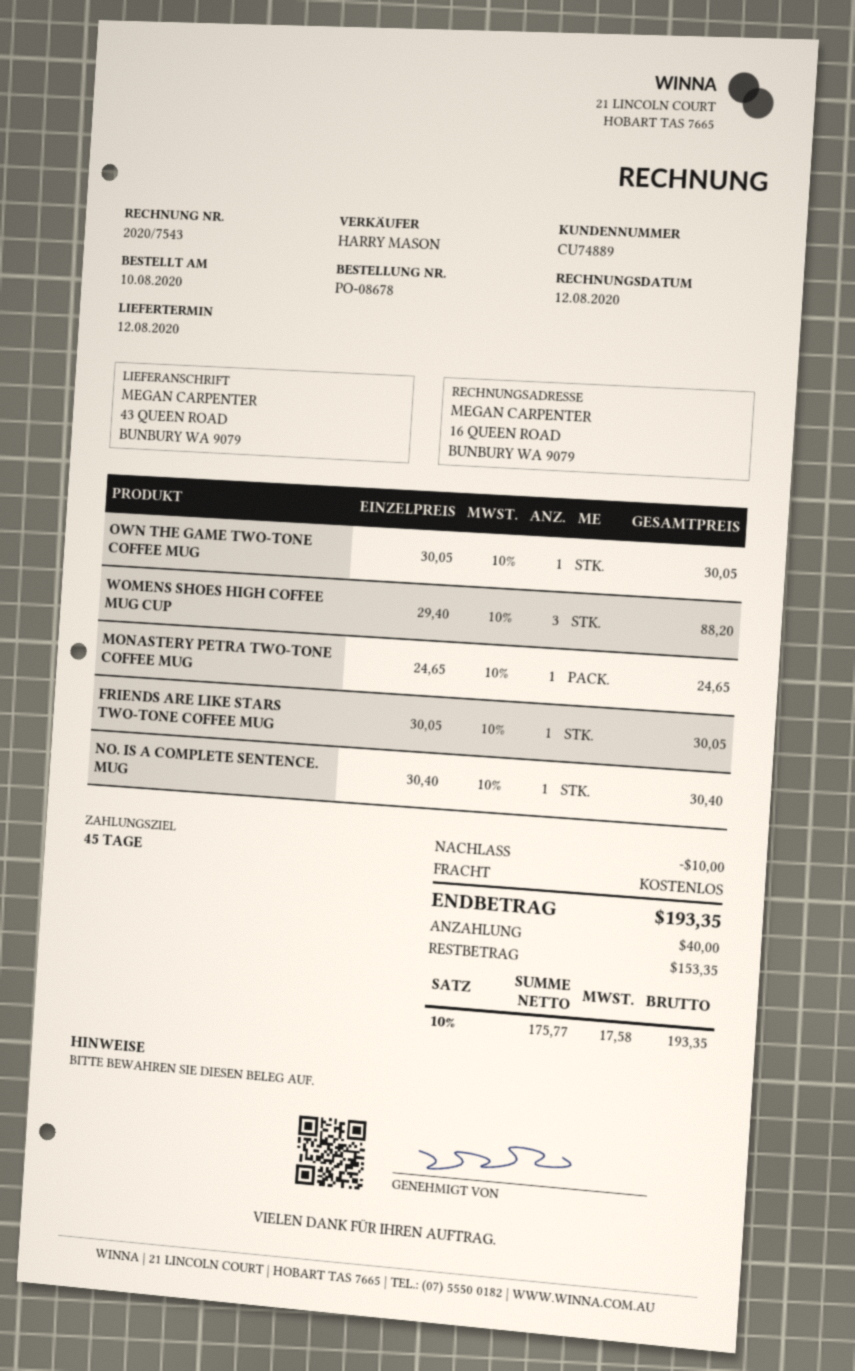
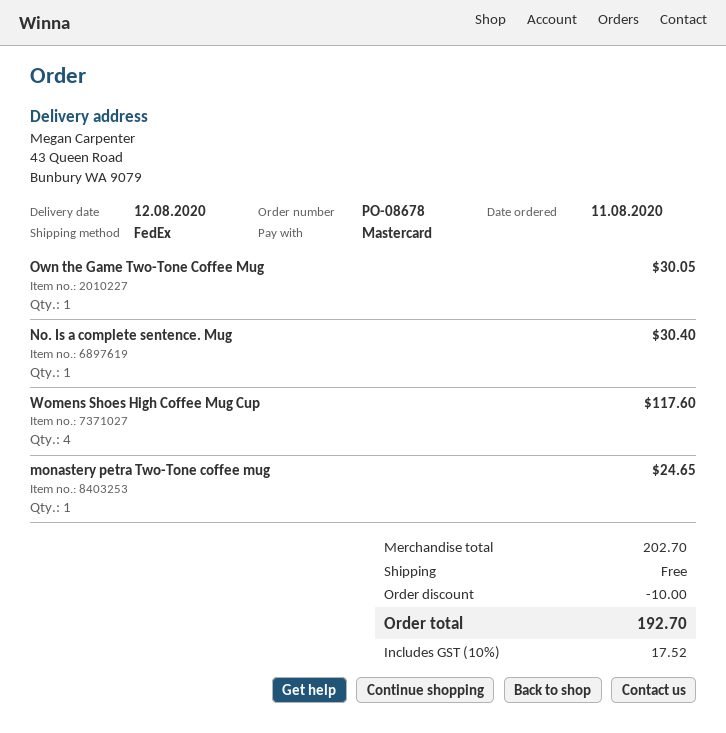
order date: 2020-08-10 -> 2020-08-11
WOMENS SHOES HIGH COFFEE MUG CUP: 3 for 88.20 -> 4 for 117.60
FRIENDS ARE LIKE STARS TWO-TONE COFFEE MUG: 1 for 30.05 -> none
tax: 10% = 17.58 -> 10% = 17.52
total: 193.35 -> 192.70

